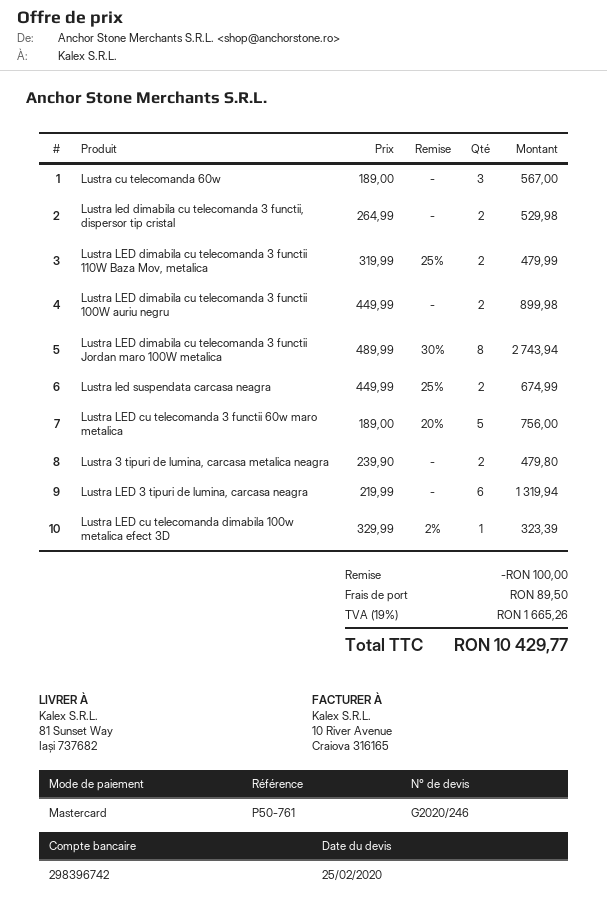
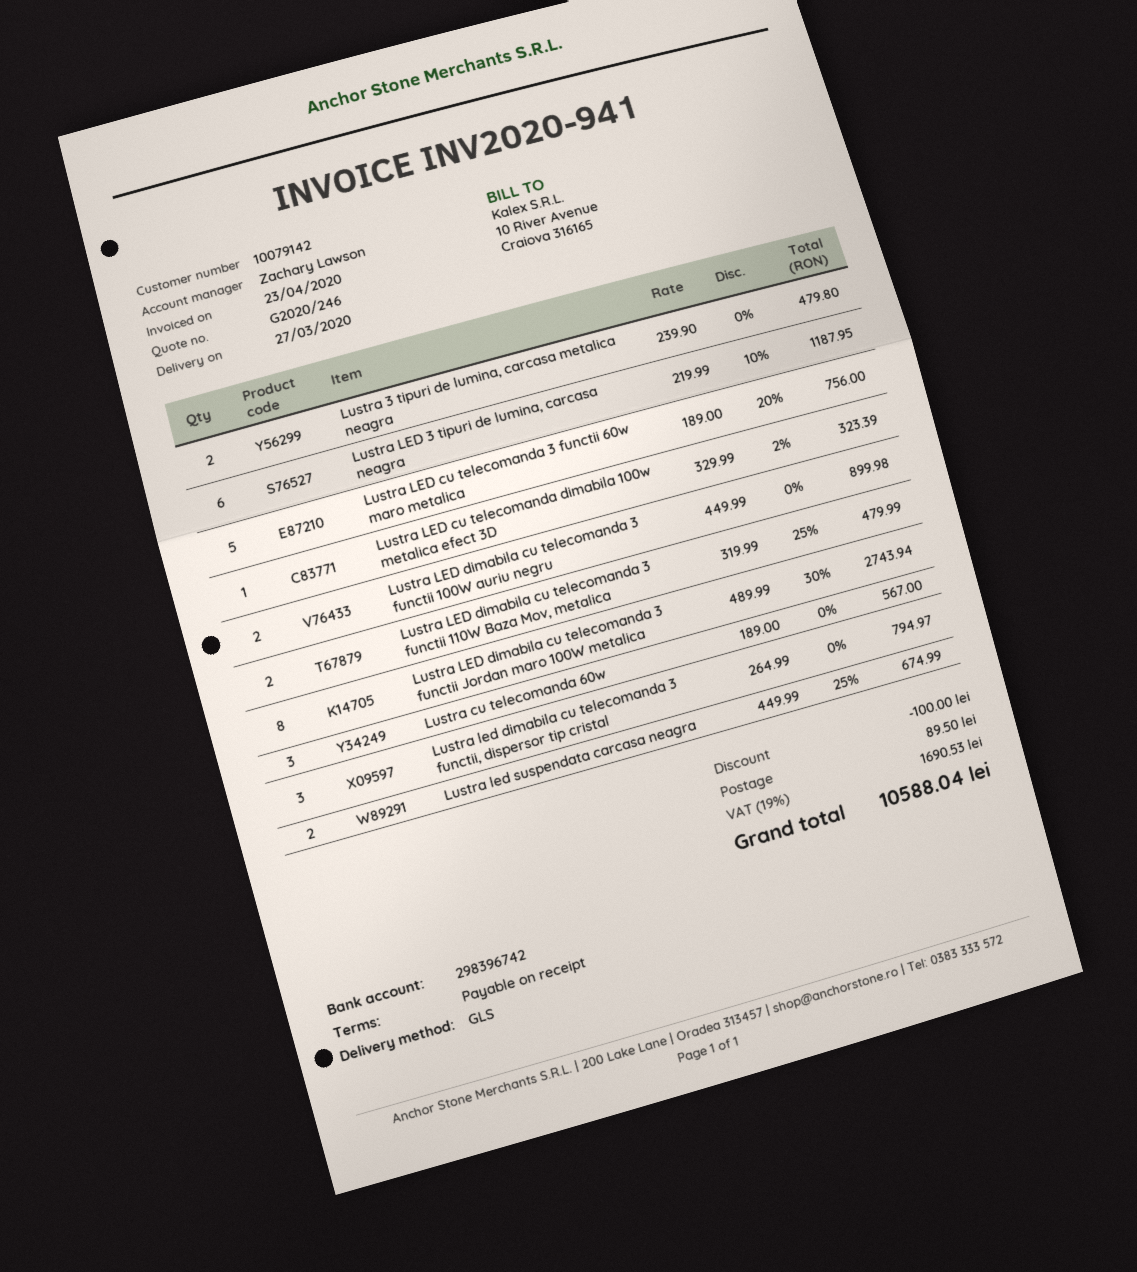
Lustra led dimabila cu telecomanda 3 functii, dispersor tip cristal: 2 x 264.99 = 529.98 -> 3 x 264.99 = 794.97
Lustra LED 3 tipuri de lumina, carcasa neagra: 6 x 219.99 = 1319.94 -> 6 x 219.99 - 10% = 1187.95
tax: 19% = 1665.26 -> 19% = 1690.53
total: 10429.77 -> 10588.04

